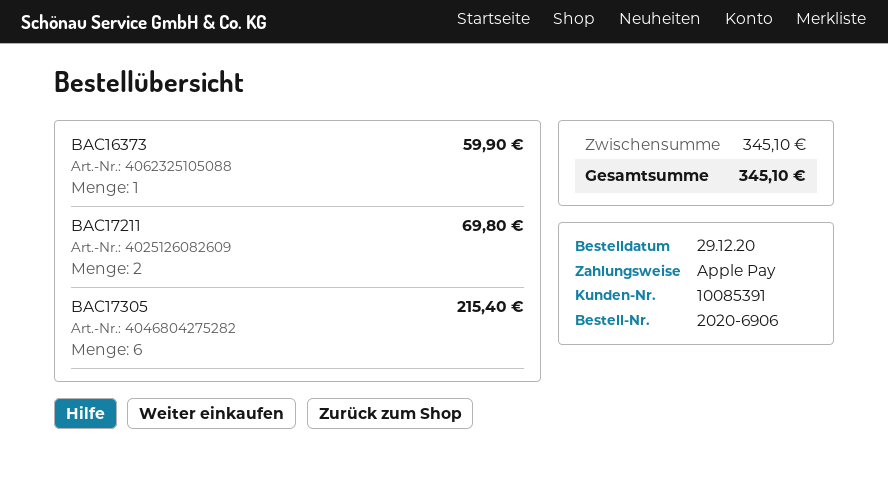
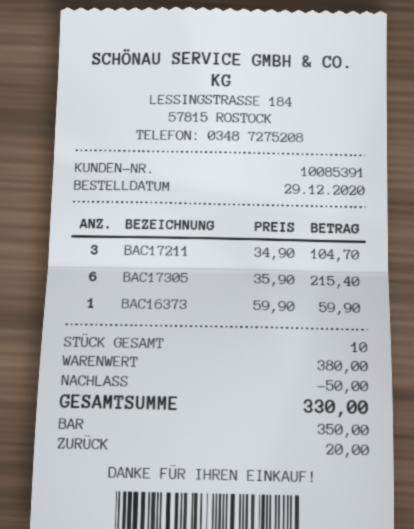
payment method: Apple Pay -> cash
BAC17211: 2 for 69.80 -> 3 for 104.70
subtotal: 345.10 -> 380.00
discount: none -> 50.00
total: 345.10 -> 330.00

